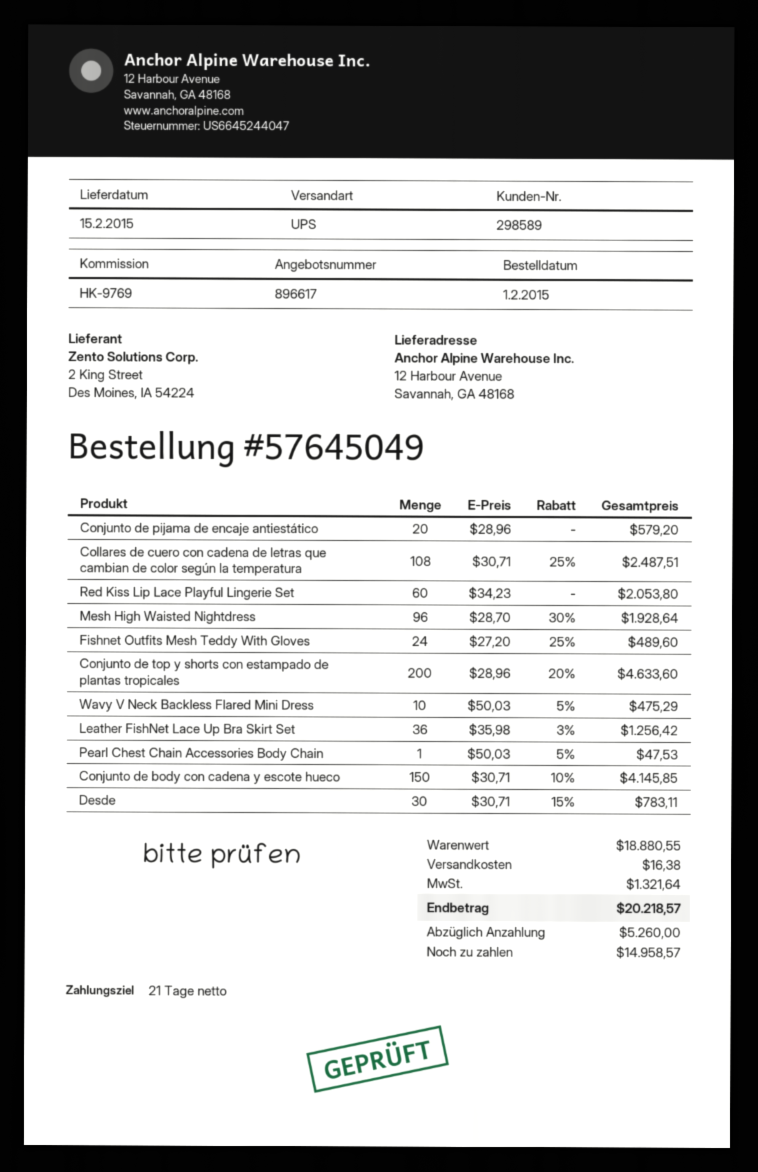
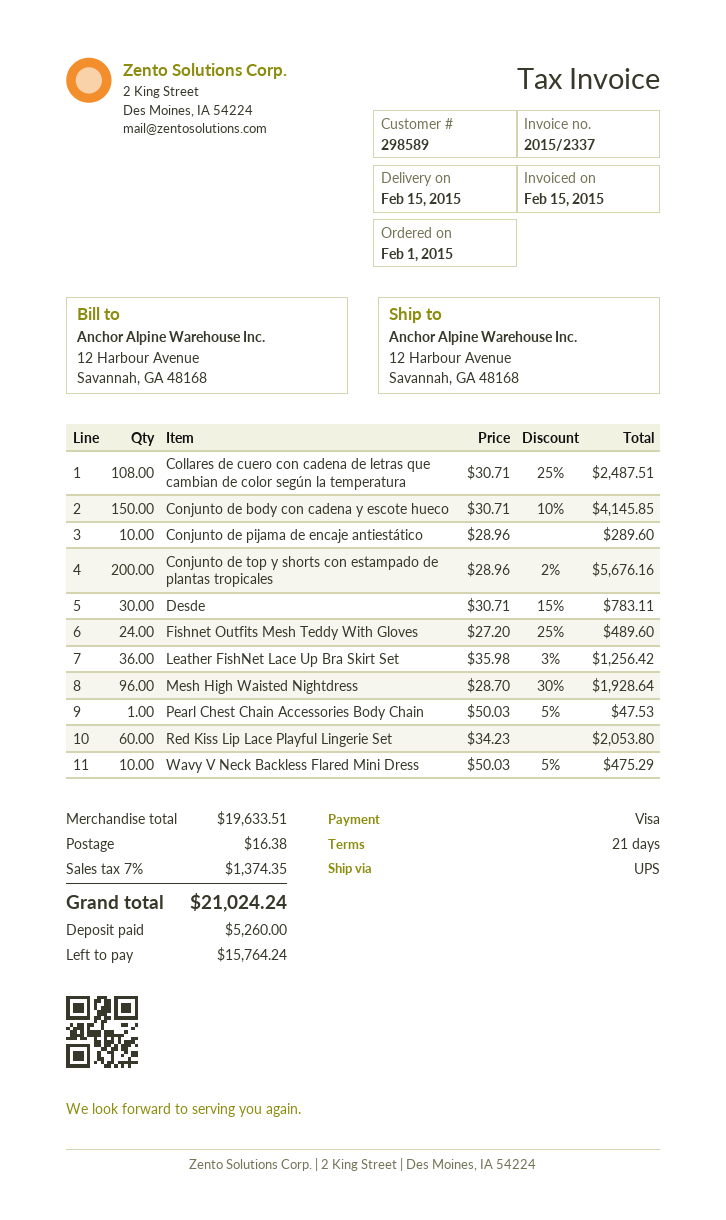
Conjunto de pijama de encaje antiestático: 20 x 28.96 = 579.20 -> 10 x 28.96 = 289.60
Conjunto de top y shorts con estampado de plantas tropicales: 200 x 28.96 - 20% = 4633.60 -> 200 x 28.96 - 2% = 5676.16
subtotal: 18880.55 -> 19633.51
tax: 1321.64 -> 1374.35
total: 20218.57 -> 21024.24
balance: 14958.57 -> 15764.24

